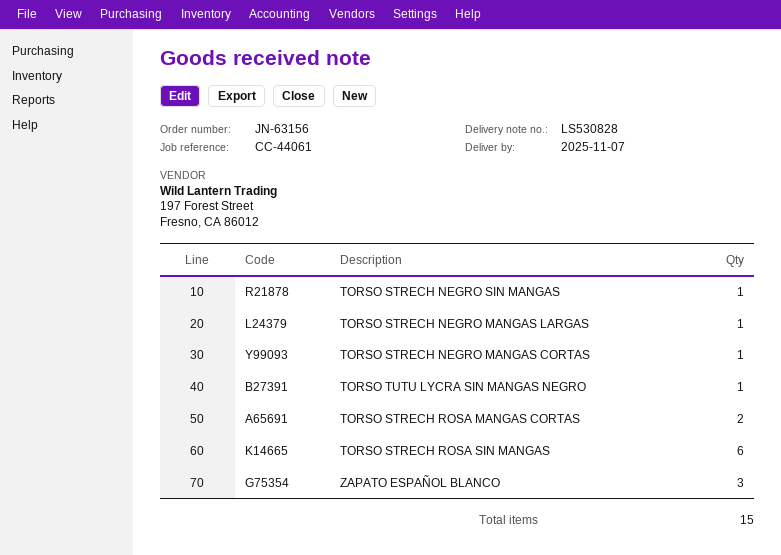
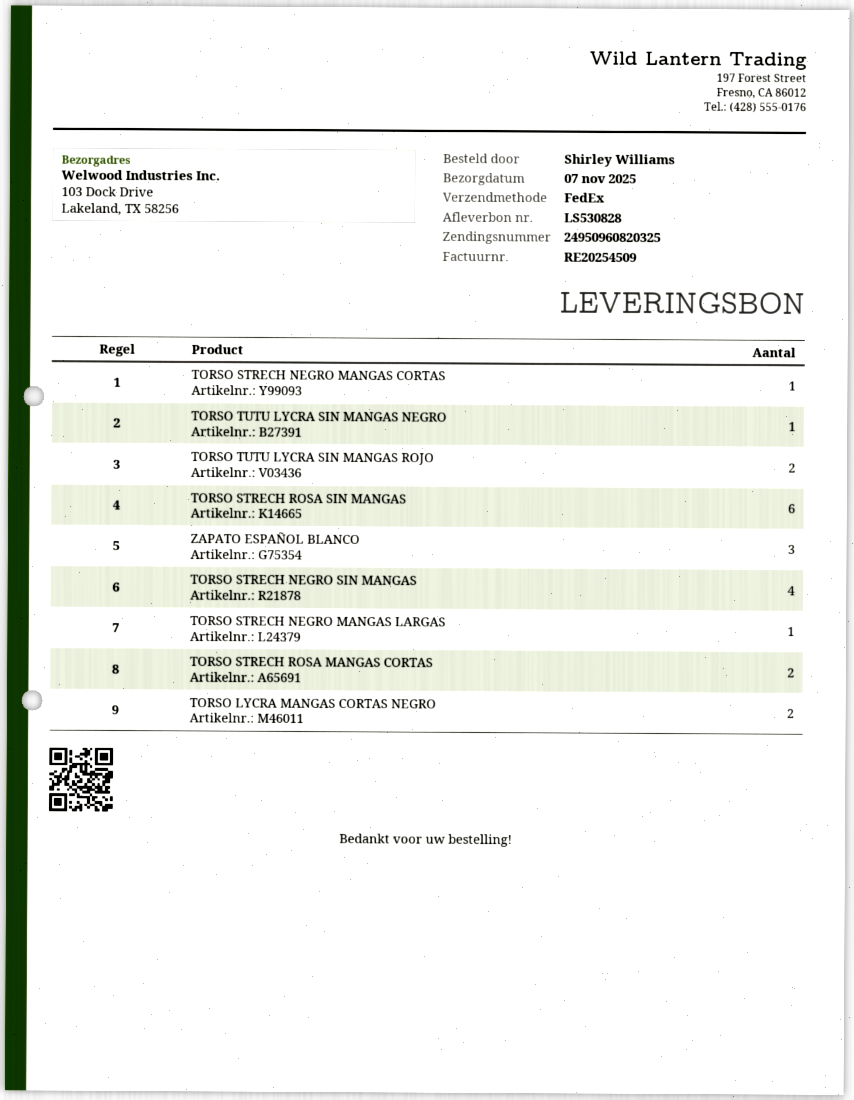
TORSO STRECH NEGRO SIN MANGAS: 1 -> 4
TORSO TUTU LYCRA SIN MANGAS ROJO: none -> 2
TORSO LYCRA MANGAS CORTAS NEGRO: none -> 2

